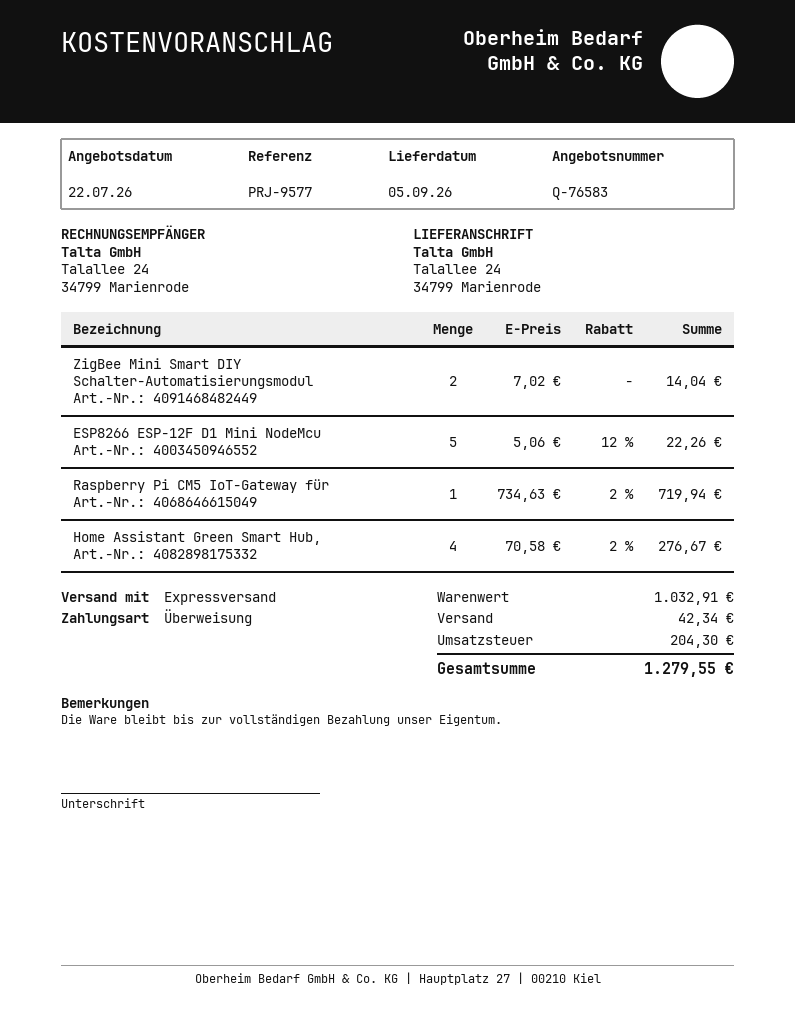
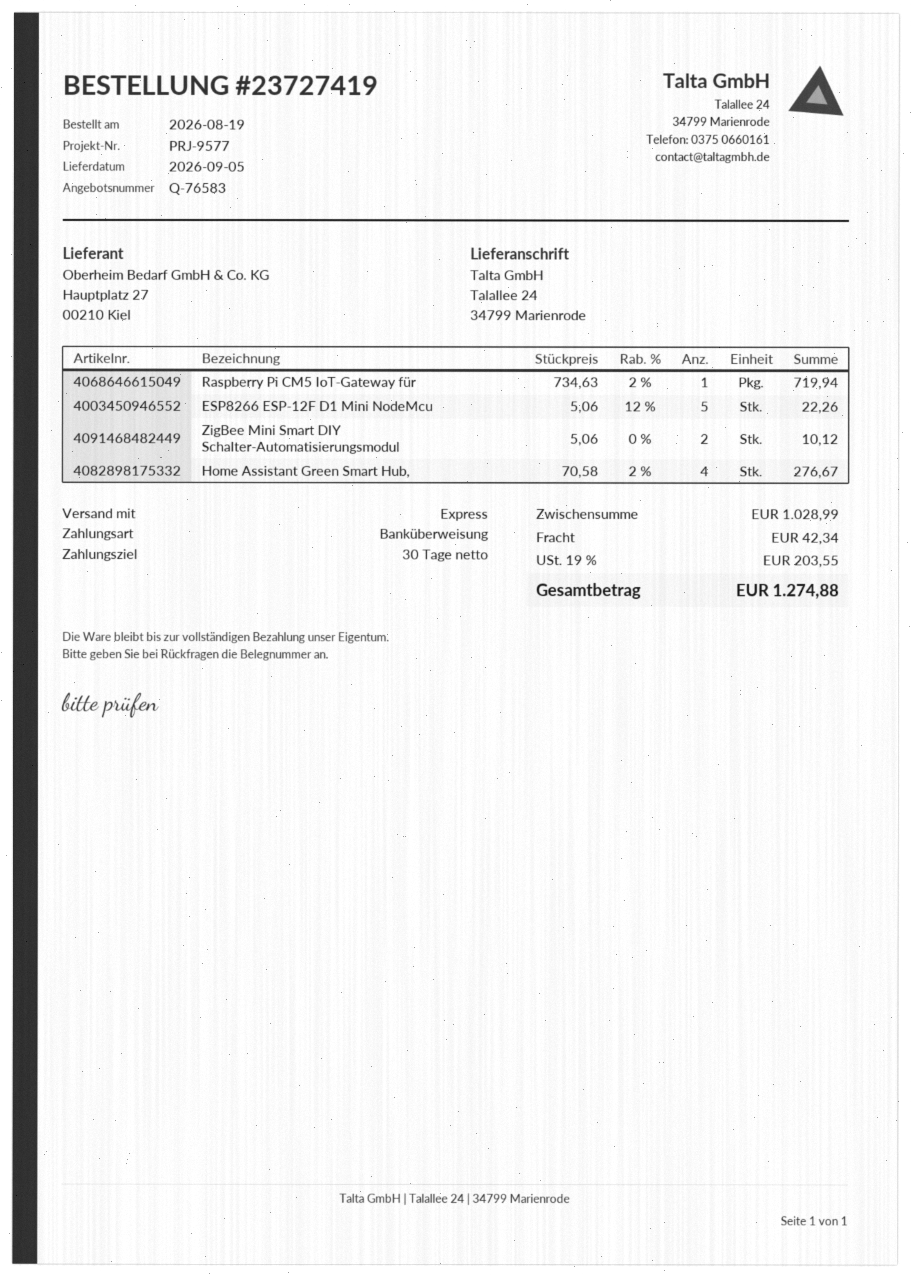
ZigBee Mini Smart DIY Schalter-Automatisierungsmodul: 2 x 7.02 = 14.04 -> 2 x 5.06 = 10.12
subtotal: 1032.91 -> 1028.99
tax: 204.30 -> 203.55
total: 1279.55 -> 1274.88

